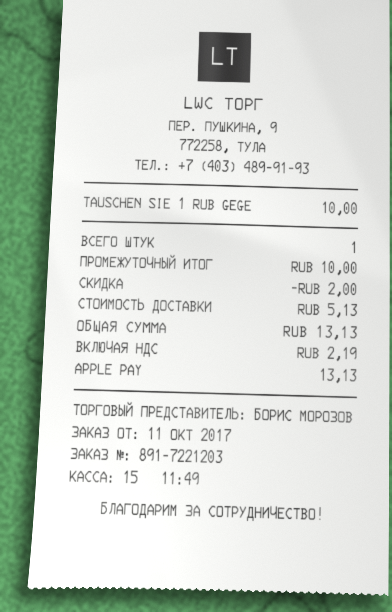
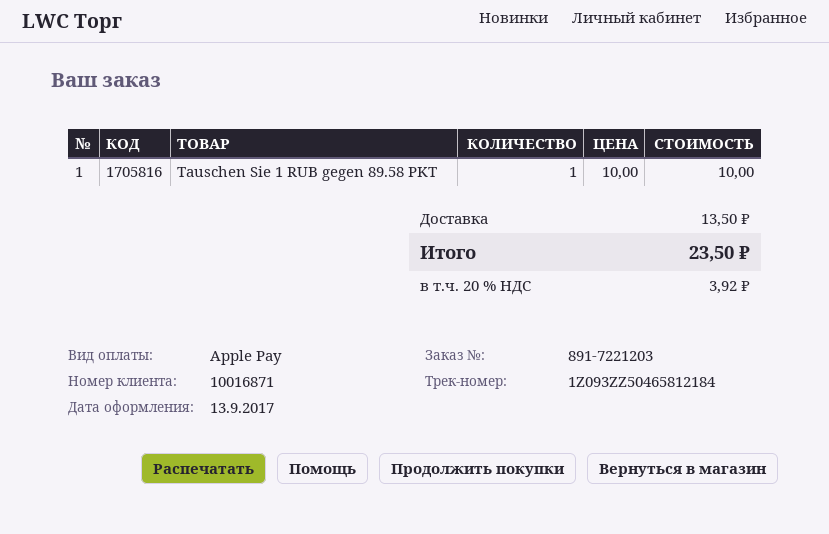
order date: 2017-10-11 -> 2017-09-13
discount: 2.00 -> none
shipping: 5.13 -> 13.50
tax: 2.19 -> 3.92
total: 13.13 -> 23.50

